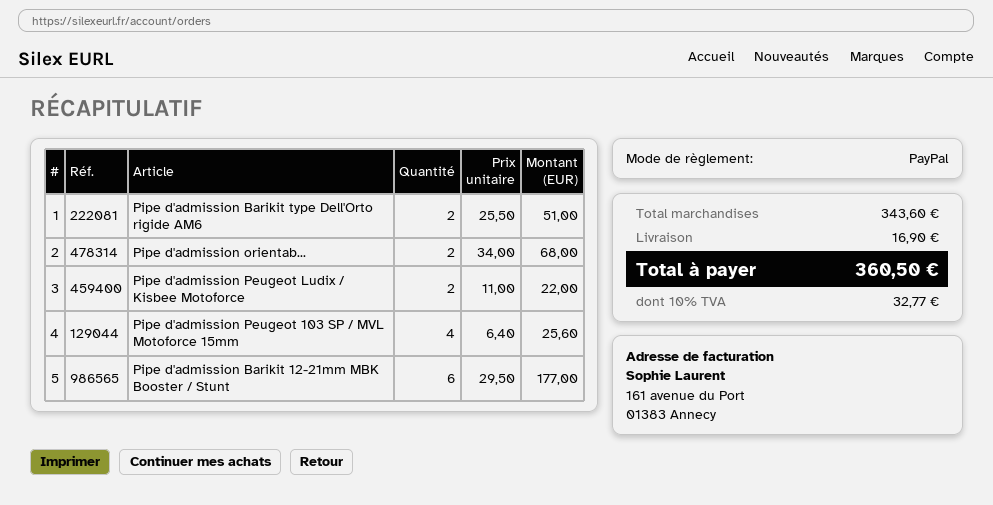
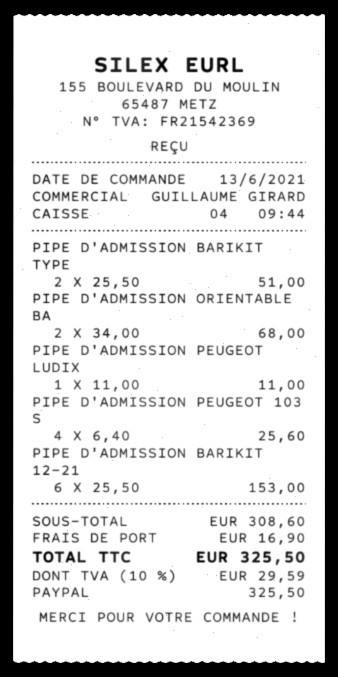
Pipe d'admission Peugeot Ludix / Kisbee Motoforce: 2 x 11.00 = 22.00 -> 1 x 11.00 = 11.00
Pipe d'admission Barikit 12-21mm MBK Booster / Stunt: 6 x 29.50 = 177.00 -> 6 x 25.50 = 153.00
subtotal: 343.60 -> 308.60
tax: 10% = 32.77 -> 10% = 29.59
total: 360.50 -> 325.50

